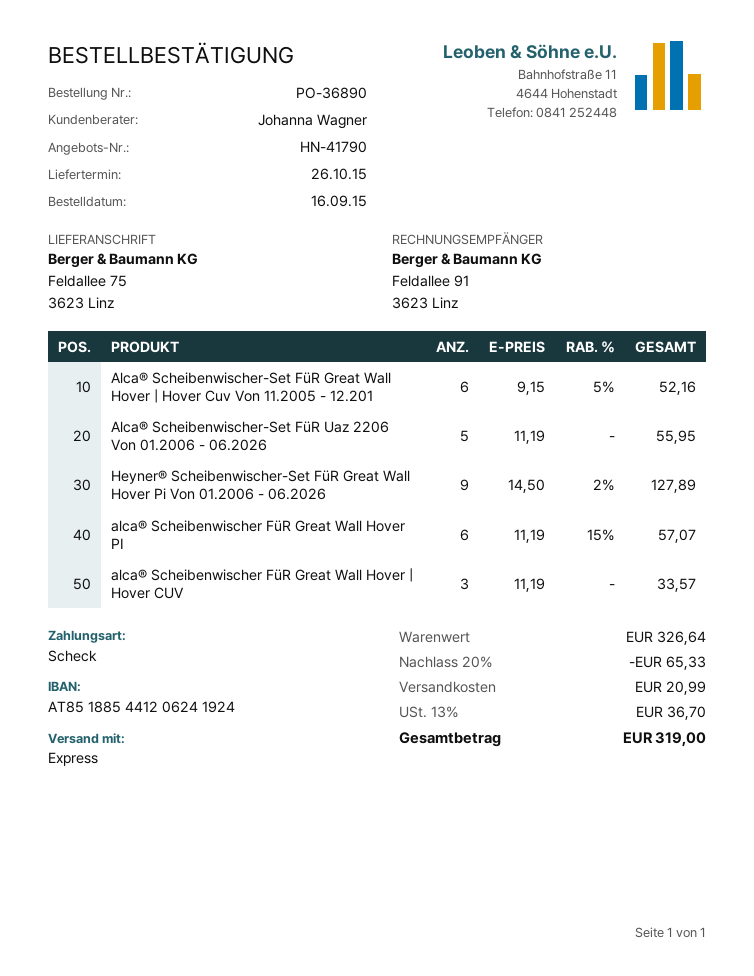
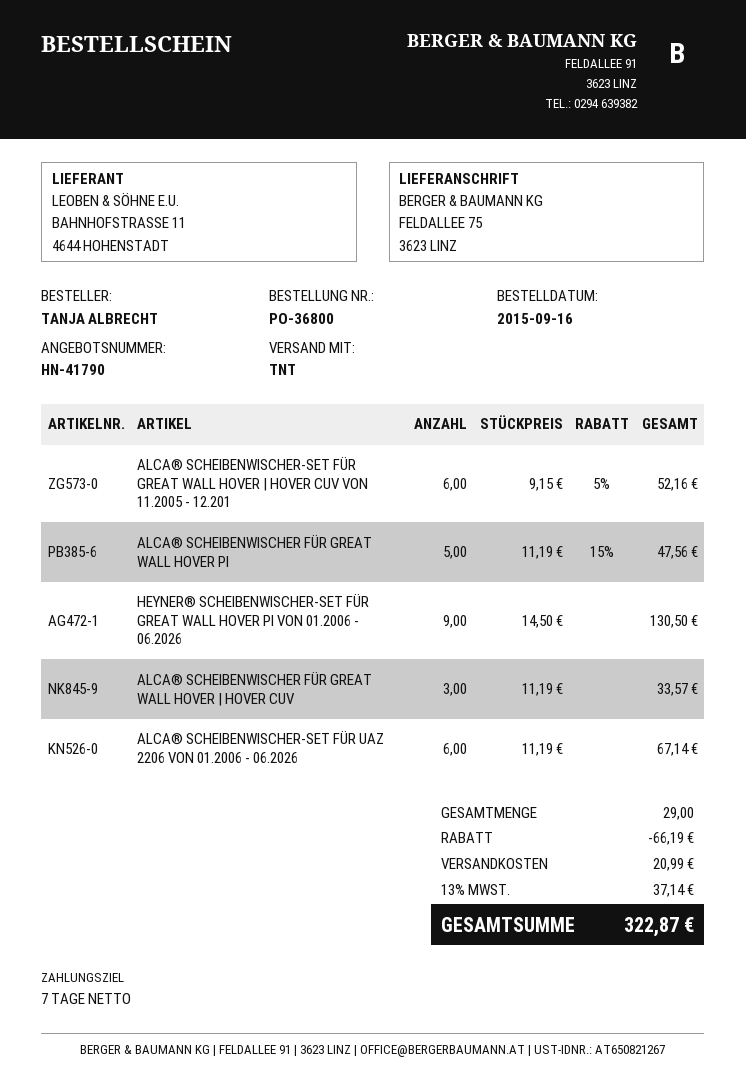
order number: PO-36890 -> PO-36800
shipping method: express -> TNT
Alca® Scheibenwischer-Set FüR Uaz 2206 Von 01.2006 - 06.2026: 5 x 11.19 = 55.95 -> 6 x 11.19 = 67.14
Heyner® Scheibenwischer-Set FüR Great Wall Hover Pi Von 01.2006 - 06.2026: 9 x 14.50 - 2% = 127.89 -> 9 x 14.50 = 130.50
alca® Scheibenwischer FüR Great Wall Hover PI: 6 x 11.19 - 15% = 57.07 -> 5 x 11.19 - 15% = 47.56
discount: 65.33 -> 66.19
tax: 13% = 36.70 -> 13% = 37.14
total: 319.00 -> 322.87

